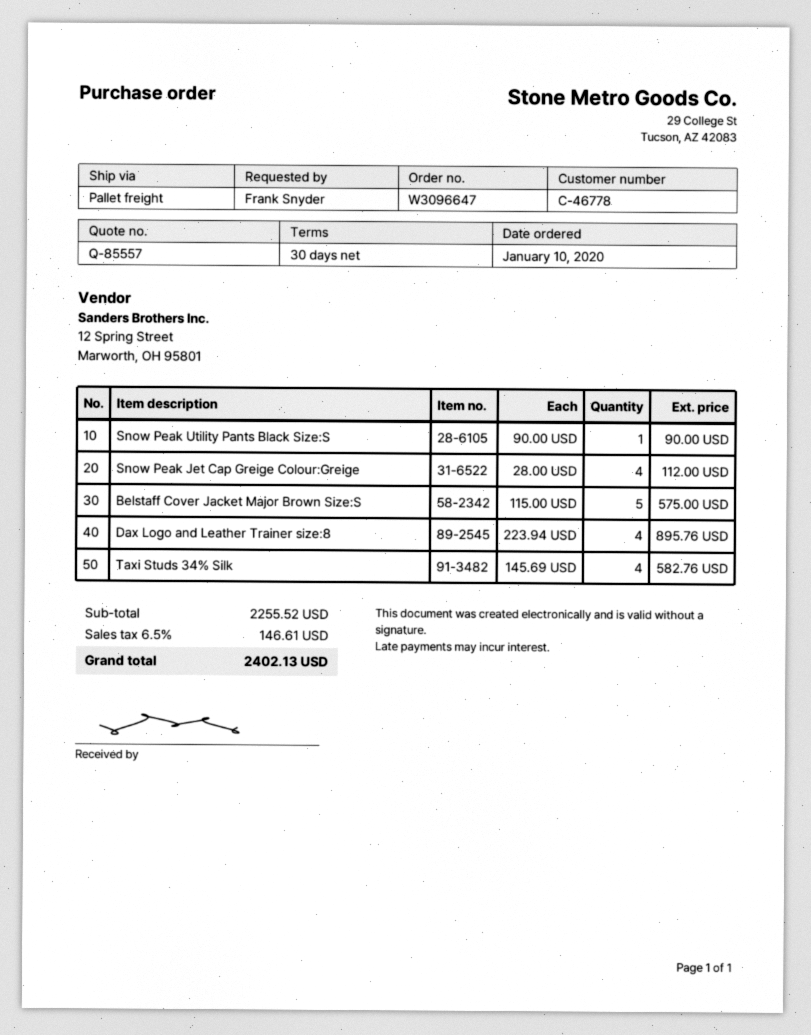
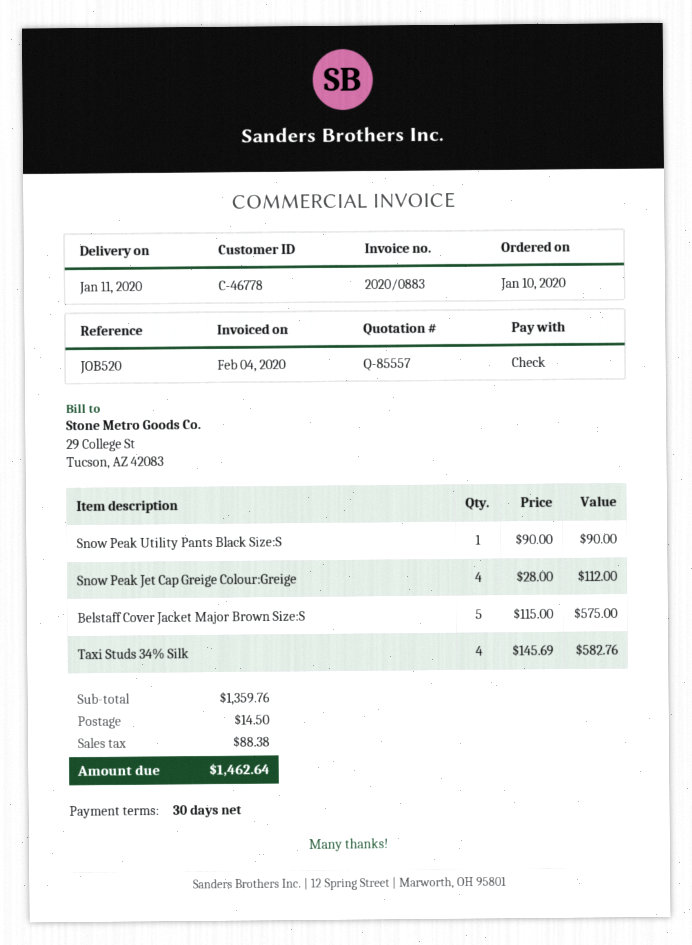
Dax Logo and Leather Trainer size:8: 4 x 223.94 = 895.76 -> none
subtotal: 2255.52 -> 1359.76
shipping: none -> 14.50
tax: 146.61 -> 88.38
total: 2402.13 -> 1462.64

